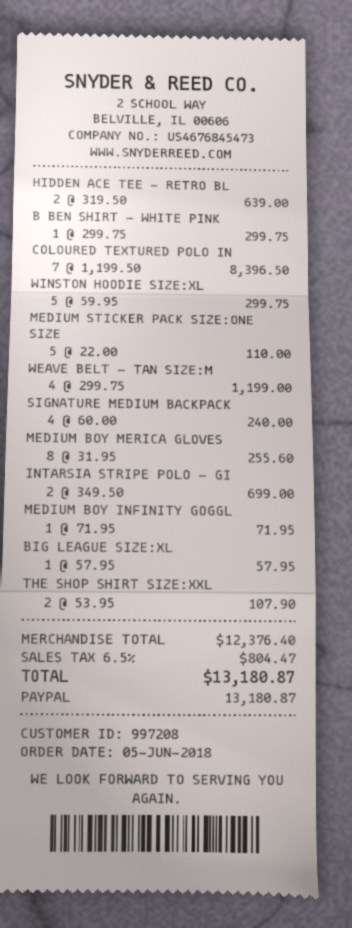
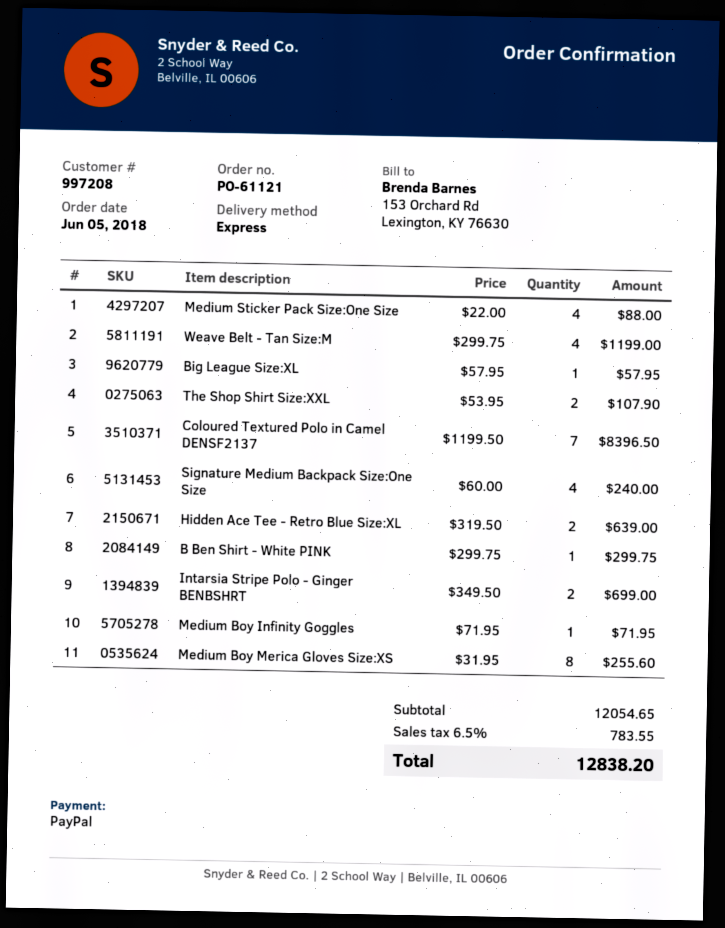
WINSTON HOODIE SIZE:XL: 5 x 59.95 = 299.75 -> none
MEDIUM STICKER PACK SIZE:ONE SIZE: 5 x 22.00 = 110.00 -> 4 x 22.00 = 88.00
subtotal: 12376.40 -> 12054.65
tax: 6.5% = 804.47 -> 6.5% = 783.55
total: 13180.87 -> 12838.20

